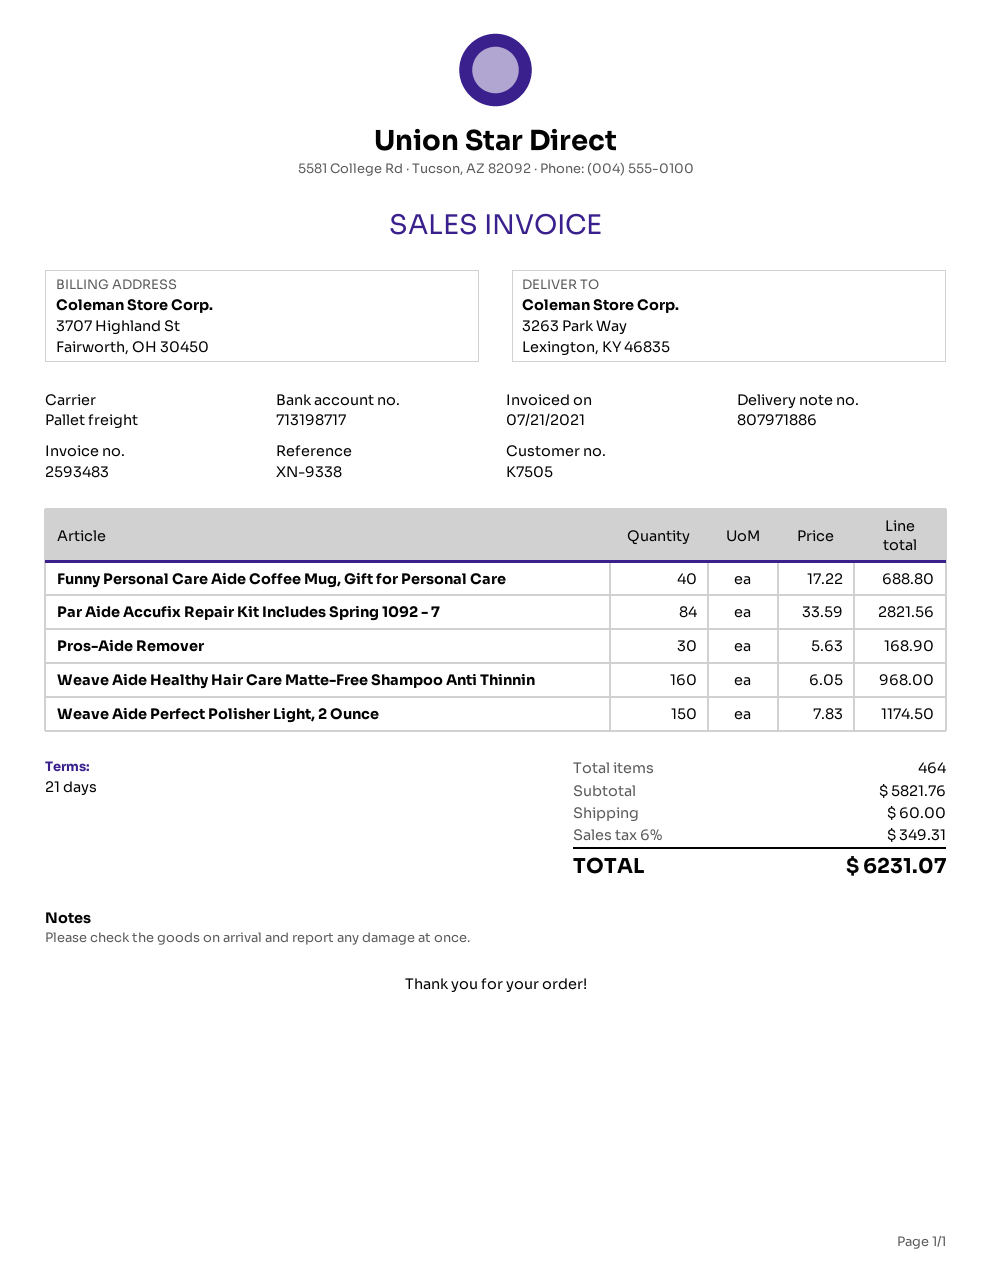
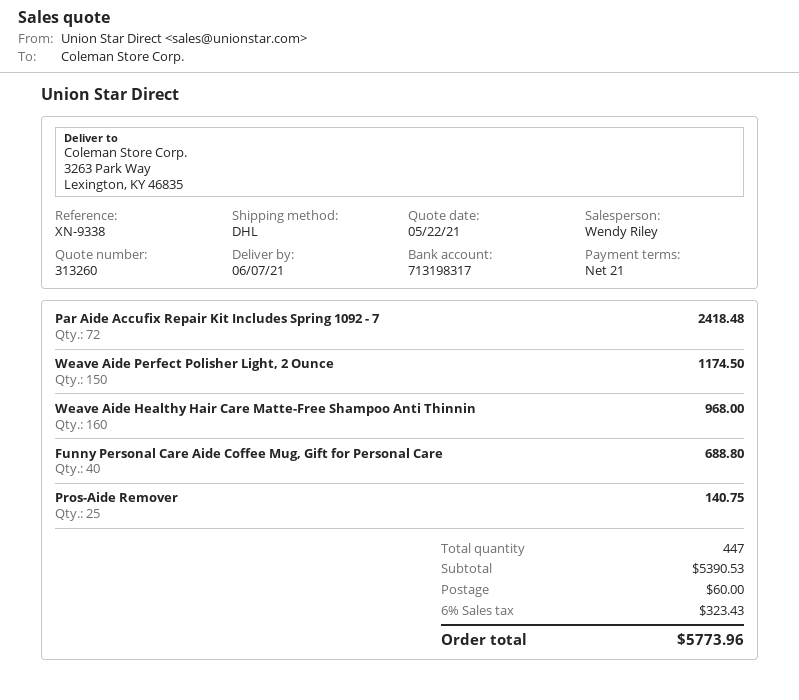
bank account: 713198717 -> 713198317
shipping method: pallet freight -> DHL
Par Aide Accufix Repair Kit Includes Spring 1092 - 7: 84 for 2821.56 -> 72 for 2418.48
Pros-Aide Remover: 30 for 168.90 -> 25 for 140.75
total quantity: 464 -> 447
subtotal: 5821.76 -> 5390.53
tax: 6% = 349.31 -> 6% = 323.43
total: 6231.07 -> 5773.96

